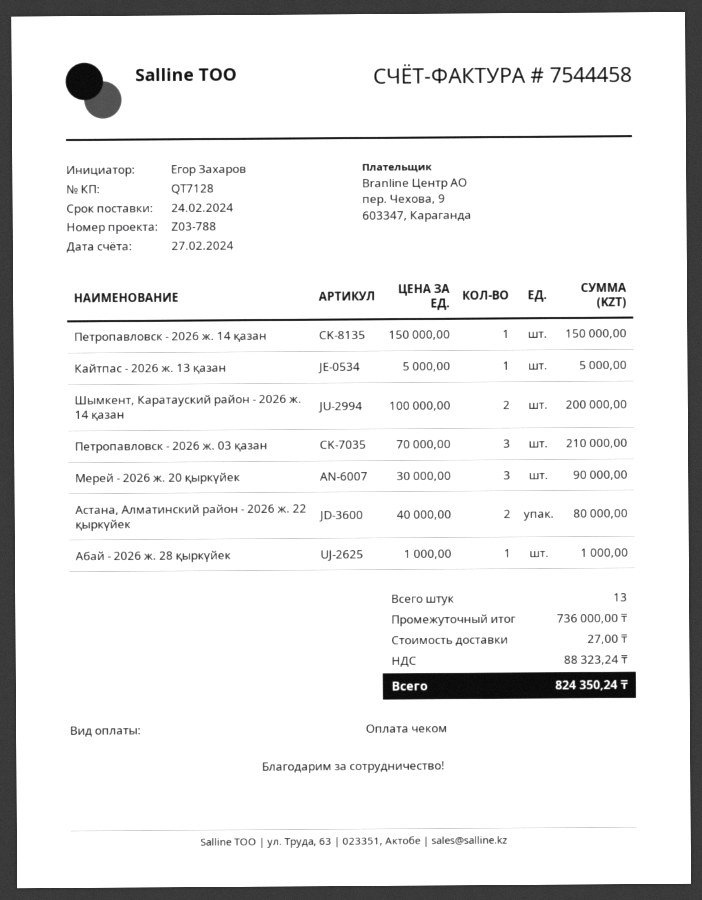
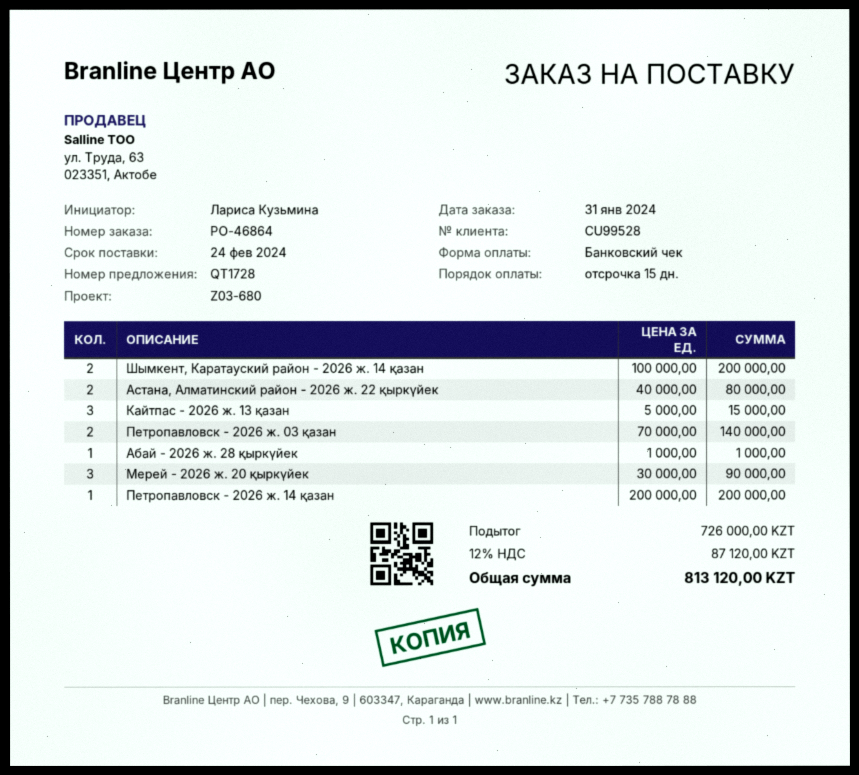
quote number: QT7128 -> QT1728
reference: Z03-788 -> Z03-680
ordered by: Егор Захаров -> Лариса Кузьмина
Петропавловск - 2026 ж. 14 қазан: 1 x 150000.00 = 150000.00 -> 1 x 200000.00 = 200000.00
Кайтпас - 2026 ж. 13 қазан: 1 x 5000.00 = 5000.00 -> 3 x 5000.00 = 15000.00
Петропавловск - 2026 ж. 03 қазан: 3 x 70000.00 = 210000.00 -> 2 x 70000.00 = 140000.00
subtotal: 736000.00 -> 726000.00
shipping: 27.00 -> none
tax: 88323.24 -> 87120.00
total: 824350.24 -> 813120.00

